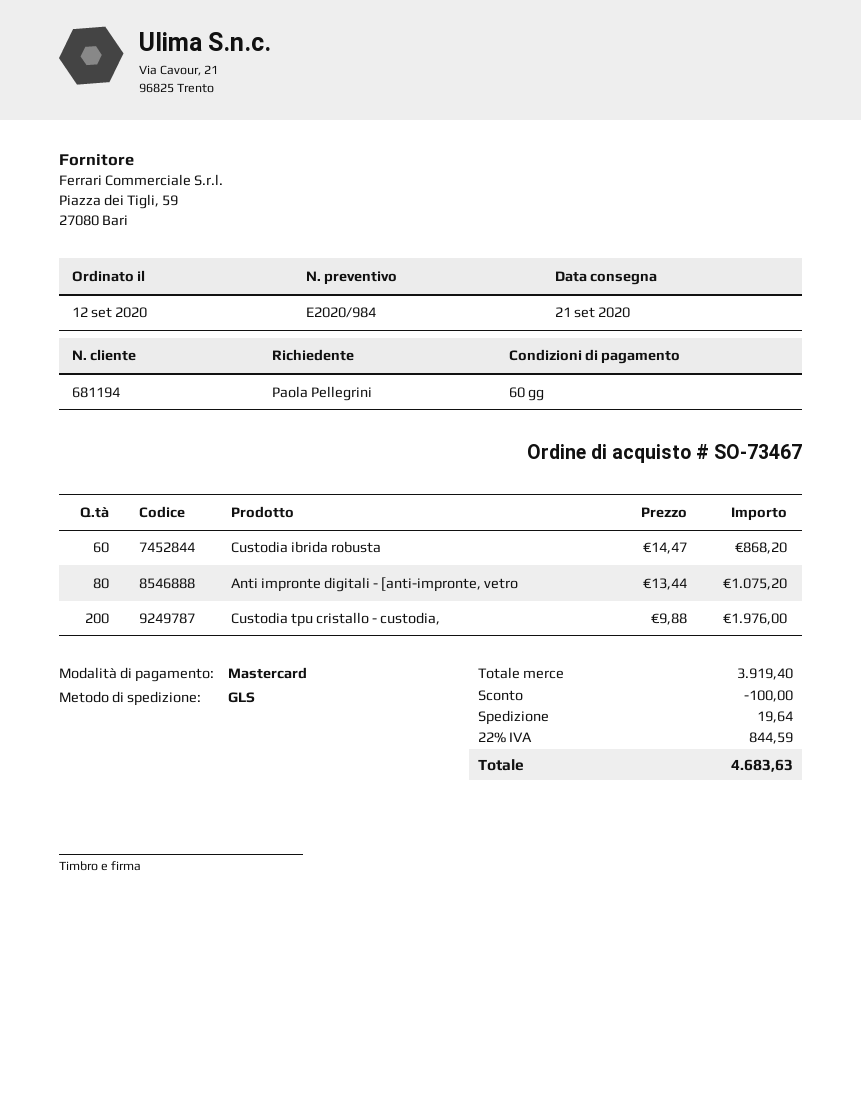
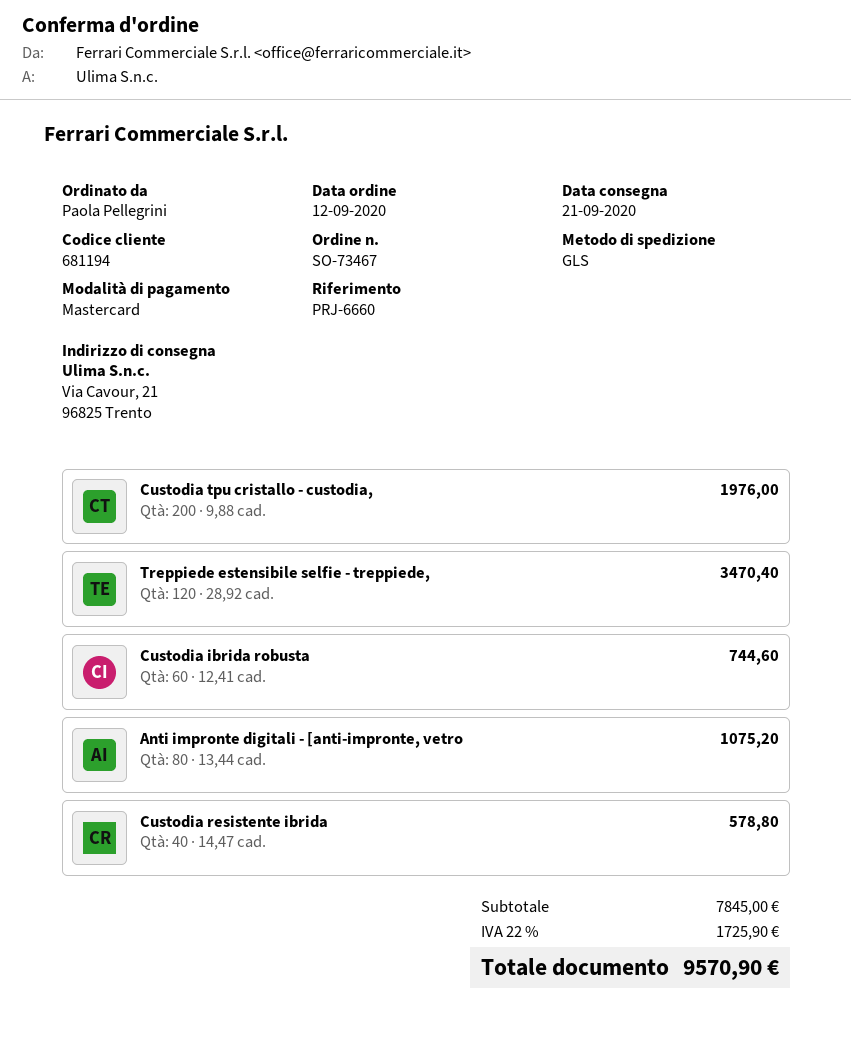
Custodia ibrida robusta: 60 x 14.47 = 868.20 -> 60 x 12.41 = 744.60
Treppiede estensibile selfie - treppiede,: none -> 120 x 28.92 = 3470.40
Custodia resistente ibrida: none -> 40 x 14.47 = 578.80
subtotal: 3919.40 -> 7845.00
discount: 100.00 -> none
shipping: 19.64 -> none
tax: 22% = 844.59 -> 22% = 1725.90
total: 4683.63 -> 9570.90

